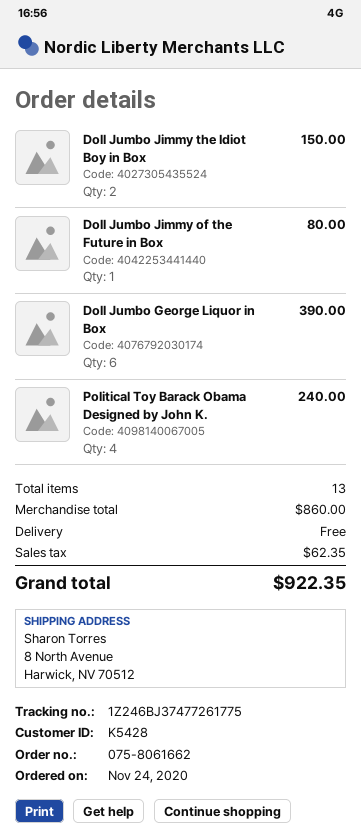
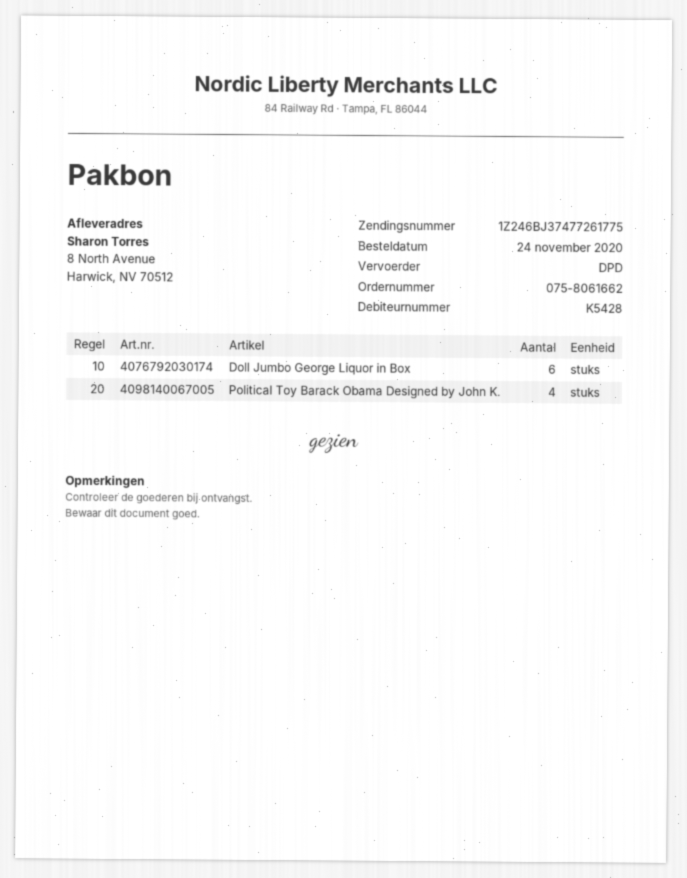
Doll Jumbo Jimmy the Idiot Boy in Box: 2 -> none
Doll Jumbo Jimmy of the Future in Box: 1 -> none

